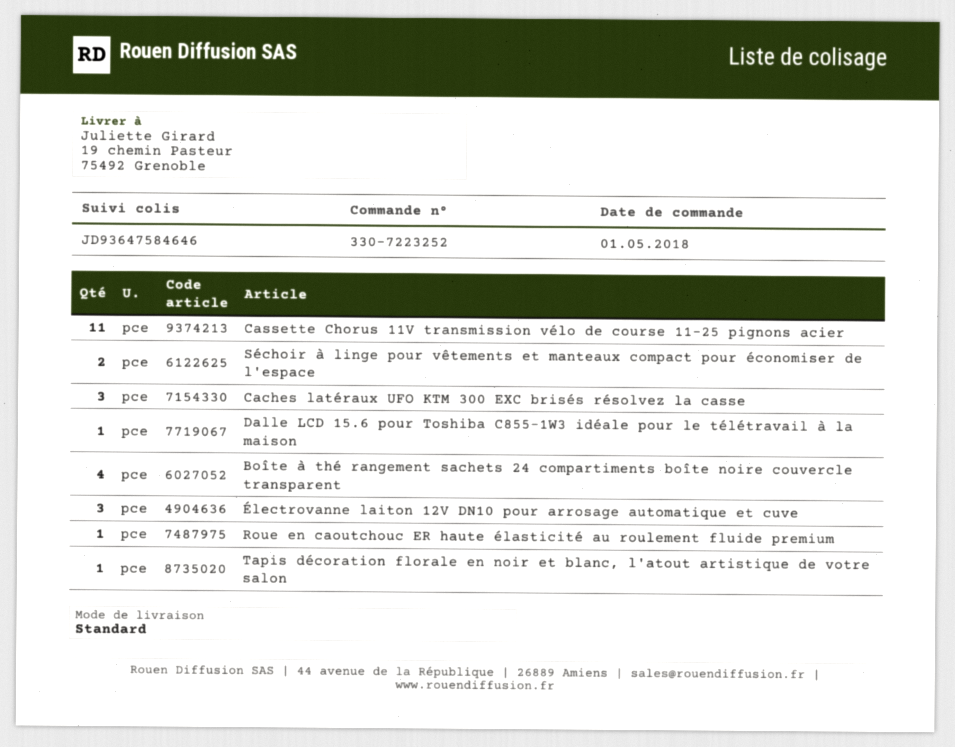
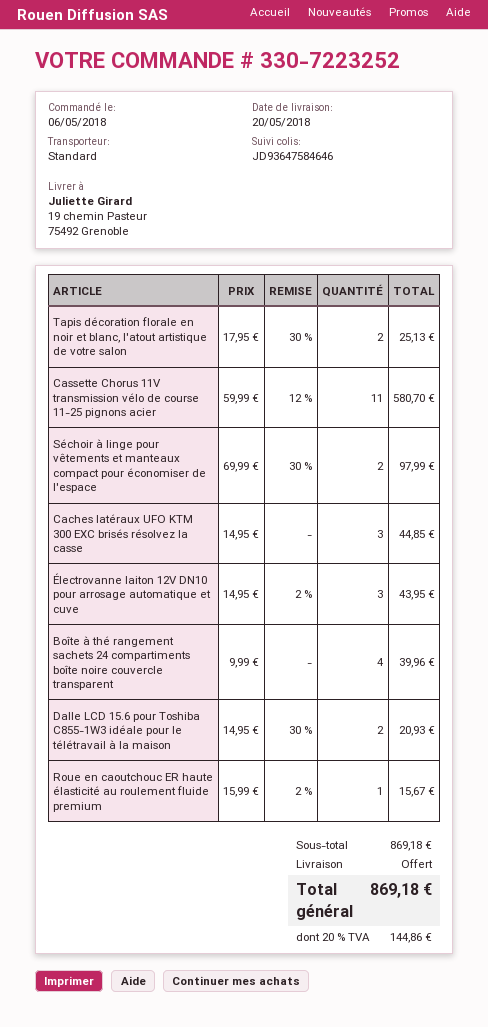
order date: 2018-05-01 -> 2018-05-06
Dalle LCD 15.6 pour Toshiba C855-1W3 idéale pour le télétravail à la maison: 1 -> 2
Tapis décoration florale en noir et blanc, l'atout artistique de votre salon: 1 -> 2

